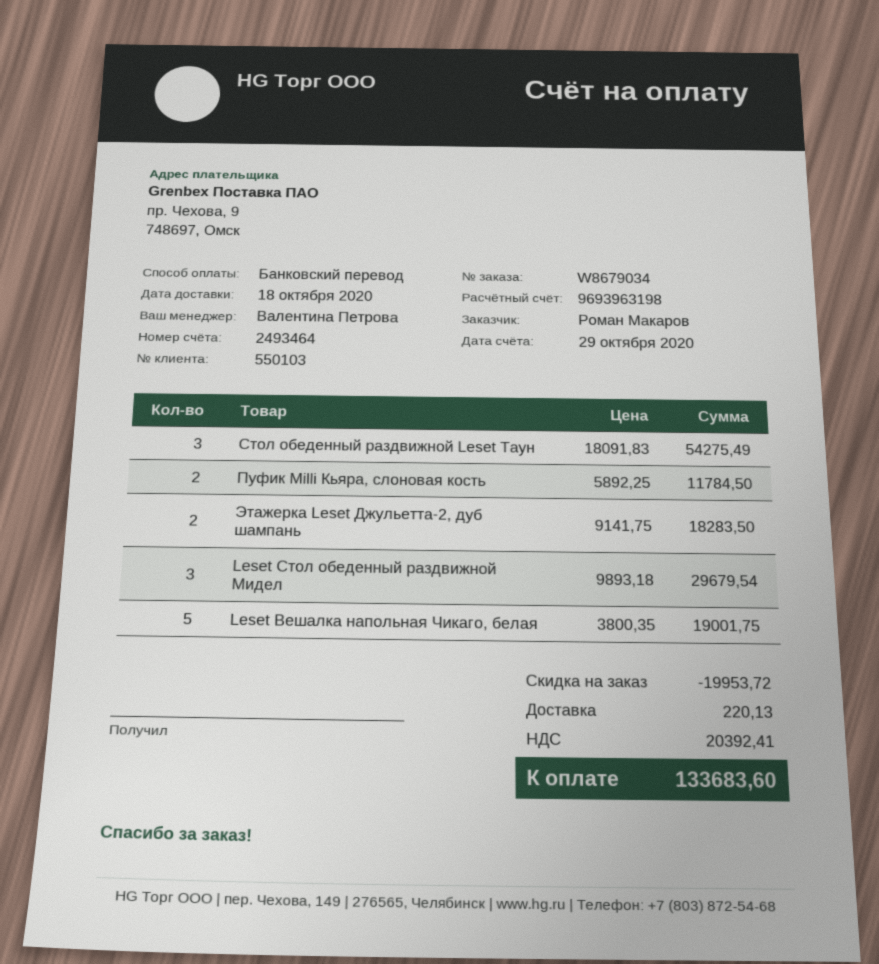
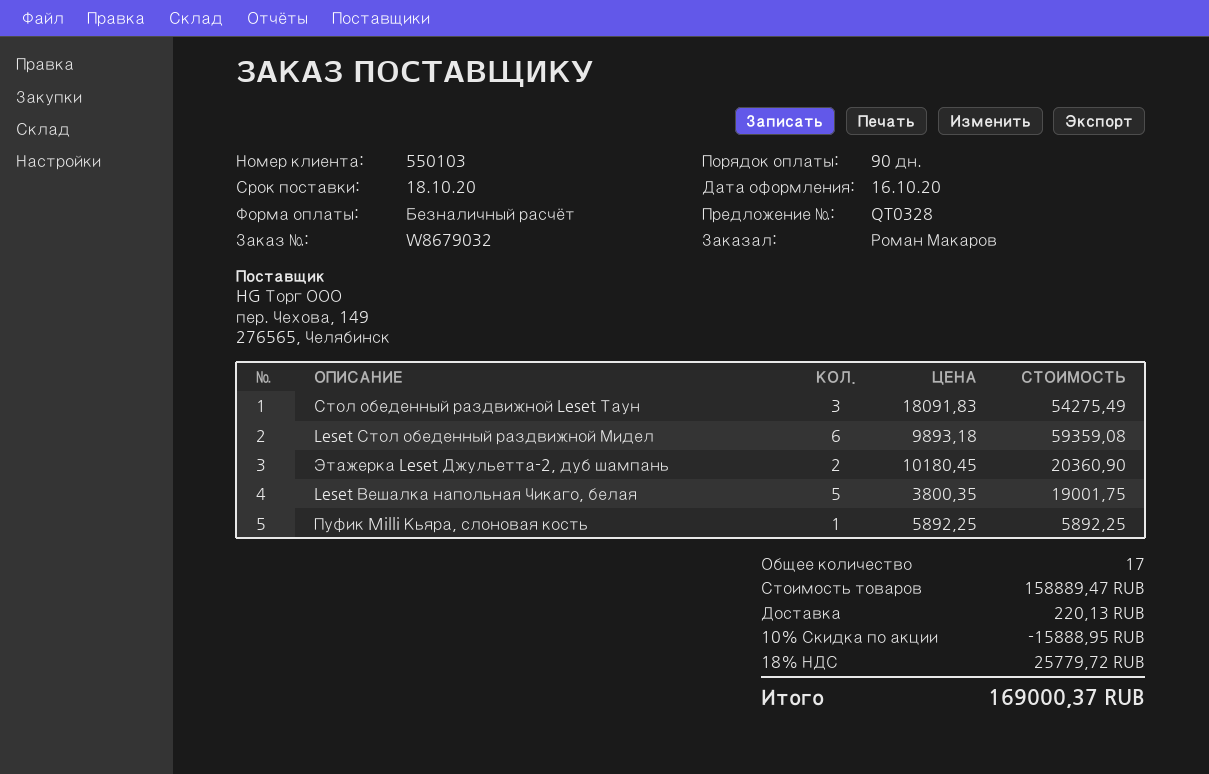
order number: W8679034 -> W8679032
Пуфик Milli Кьяра, слоновая кость: 2 x 5892.25 = 11784.50 -> 1 x 5892.25 = 5892.25
Этажерка Leset Джульетта-2, дуб шампань: 2 x 9141.75 = 18283.50 -> 2 x 10180.45 = 20360.90
Leset Стол обеденный раздвижной Мидел: 3 x 9893.18 = 29679.54 -> 6 x 9893.18 = 59359.08
discount: 19953.72 -> 15888.95
tax: 20392.41 -> 25779.72
total: 133683.60 -> 169000.37

